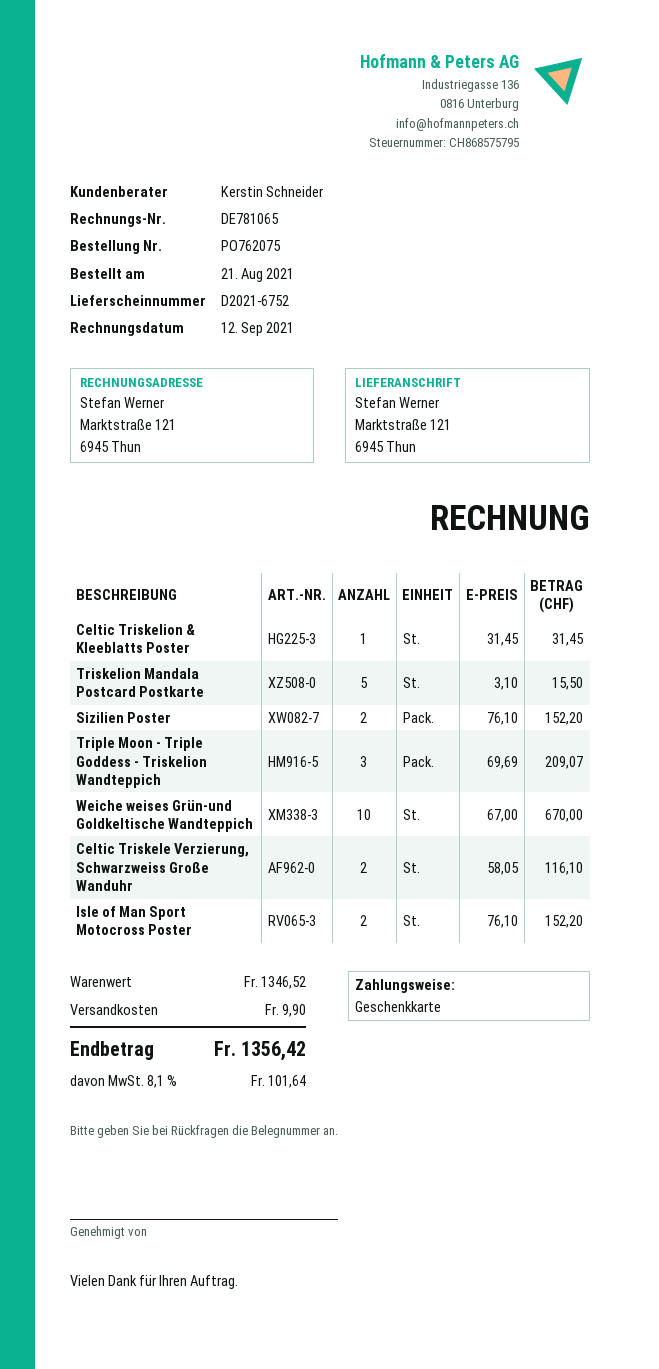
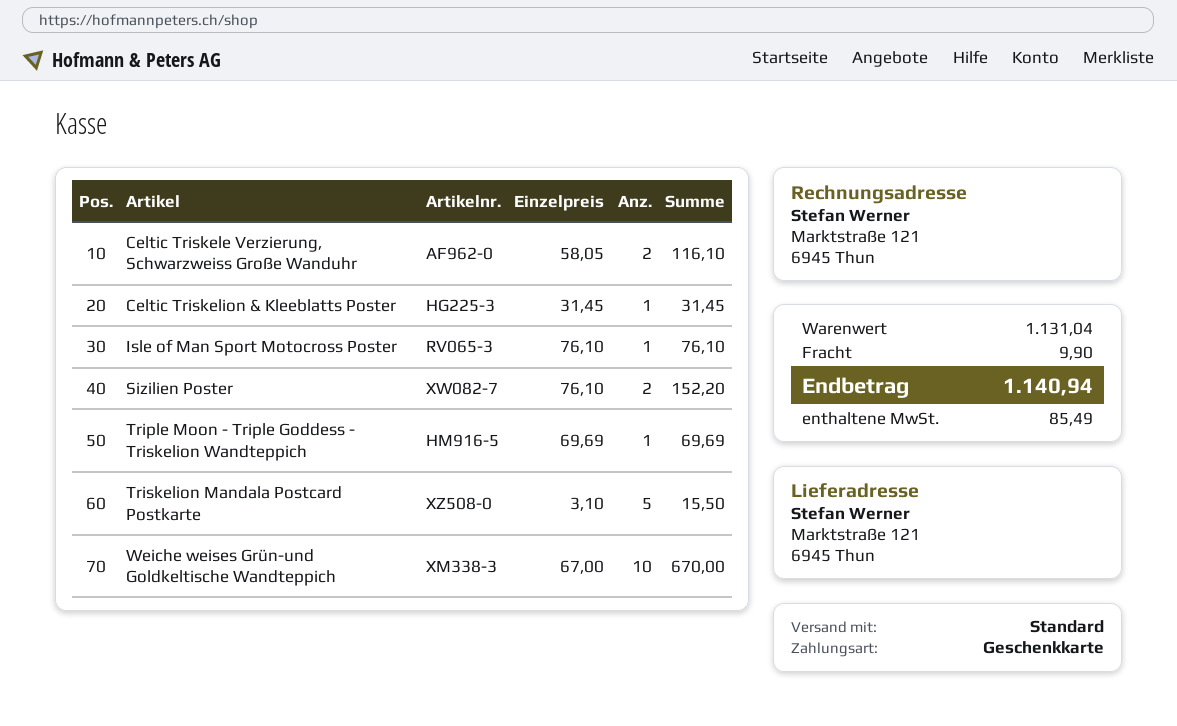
Triple Moon - Triple Goddess - Triskelion Wandteppich: 3 x 69.69 = 209.07 -> 1 x 69.69 = 69.69
Isle of Man Sport Motocross Poster: 2 x 76.10 = 152.20 -> 1 x 76.10 = 76.10
subtotal: 1346.52 -> 1131.04
tax: 101.64 -> 85.49
total: 1356.42 -> 1140.94

